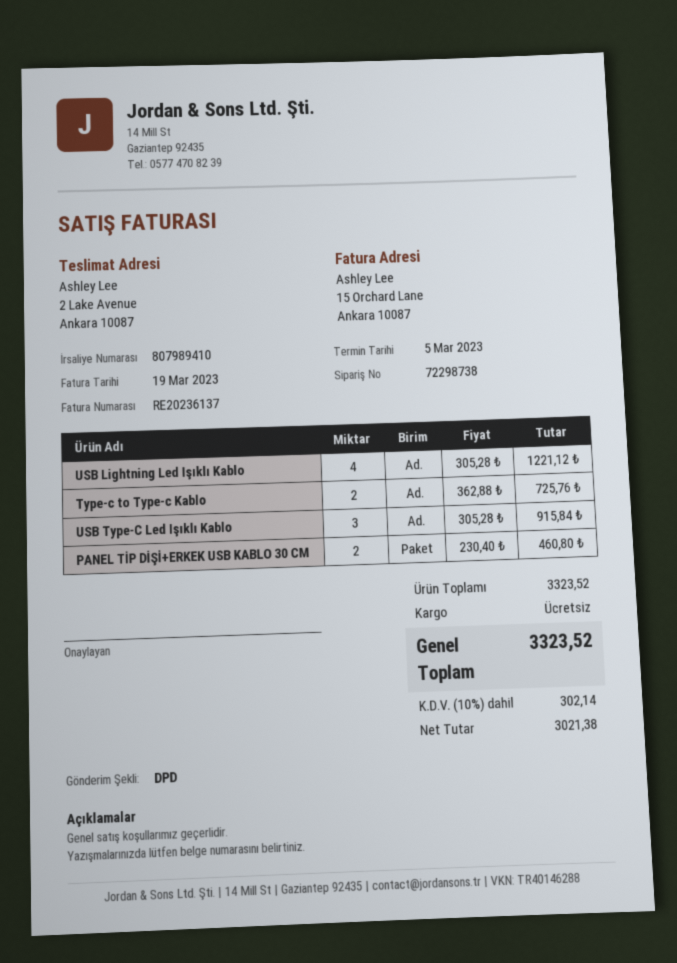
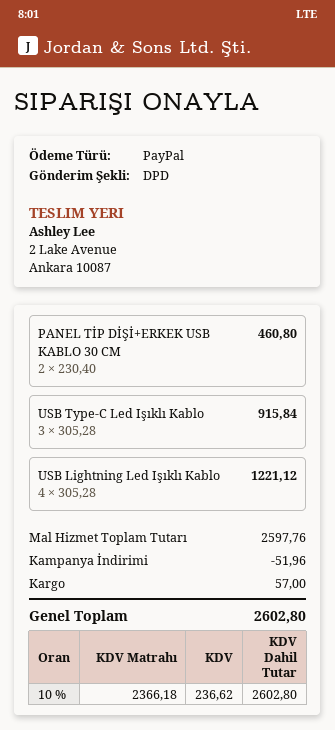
Type-c to Type-c Kablo: 2 x 362.88 = 725.76 -> none
subtotal: 3323.52 -> 2597.76
discount: none -> 51.96
shipping: 0.00 -> 57.00
net: 3021.38 -> 2366.18
tax: 10% = 302.14 -> 10% = 236.62
total: 3323.52 -> 2602.80

